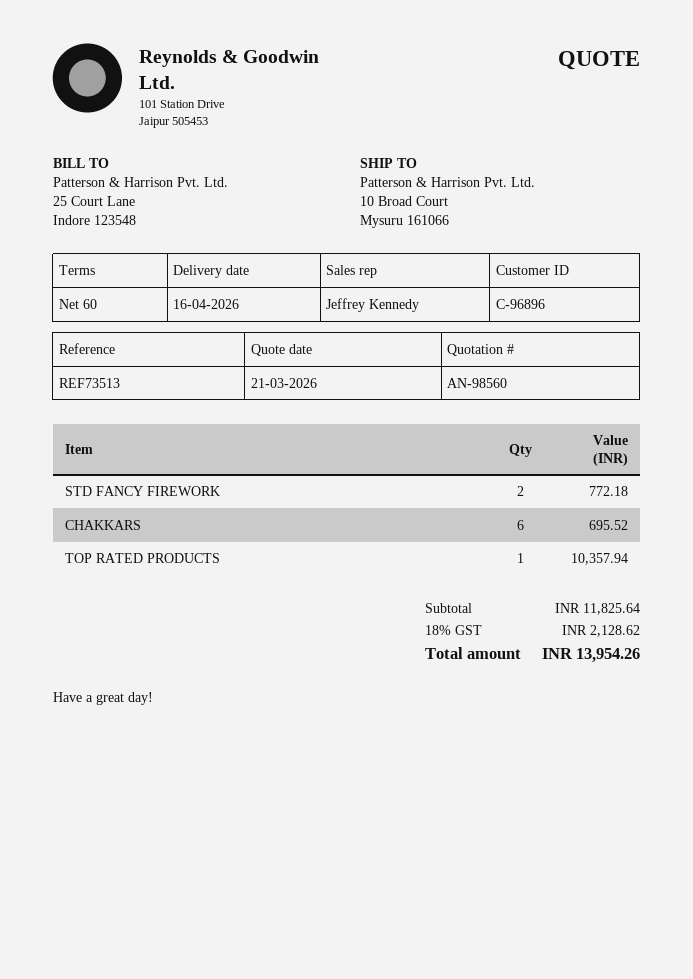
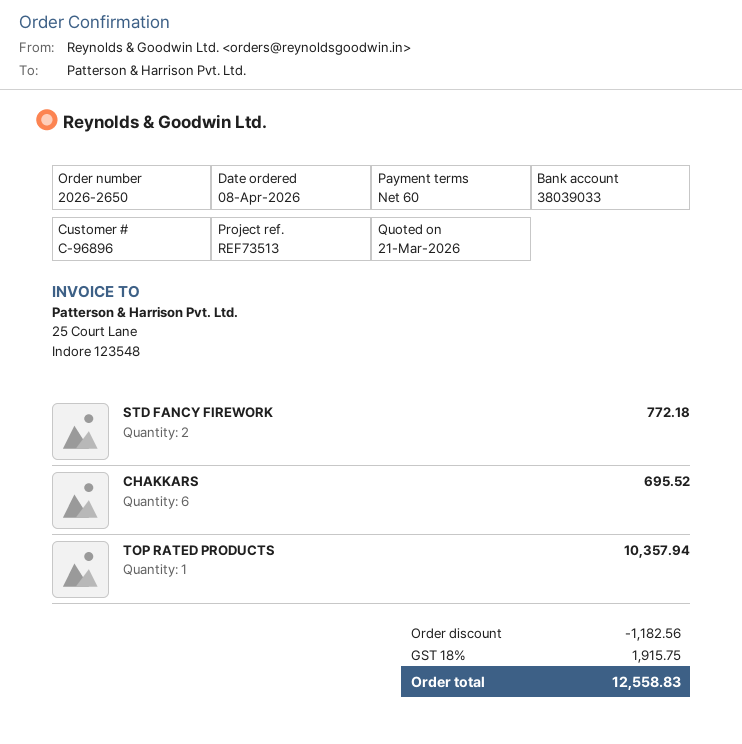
discount: none -> 1182.56
tax: 18% = 2128.62 -> 18% = 1915.75
total: 13954.26 -> 12558.83

